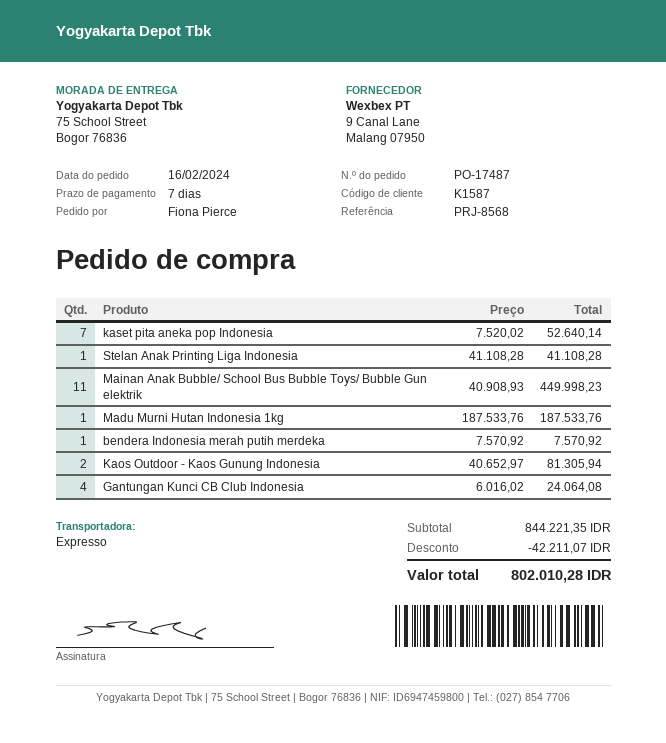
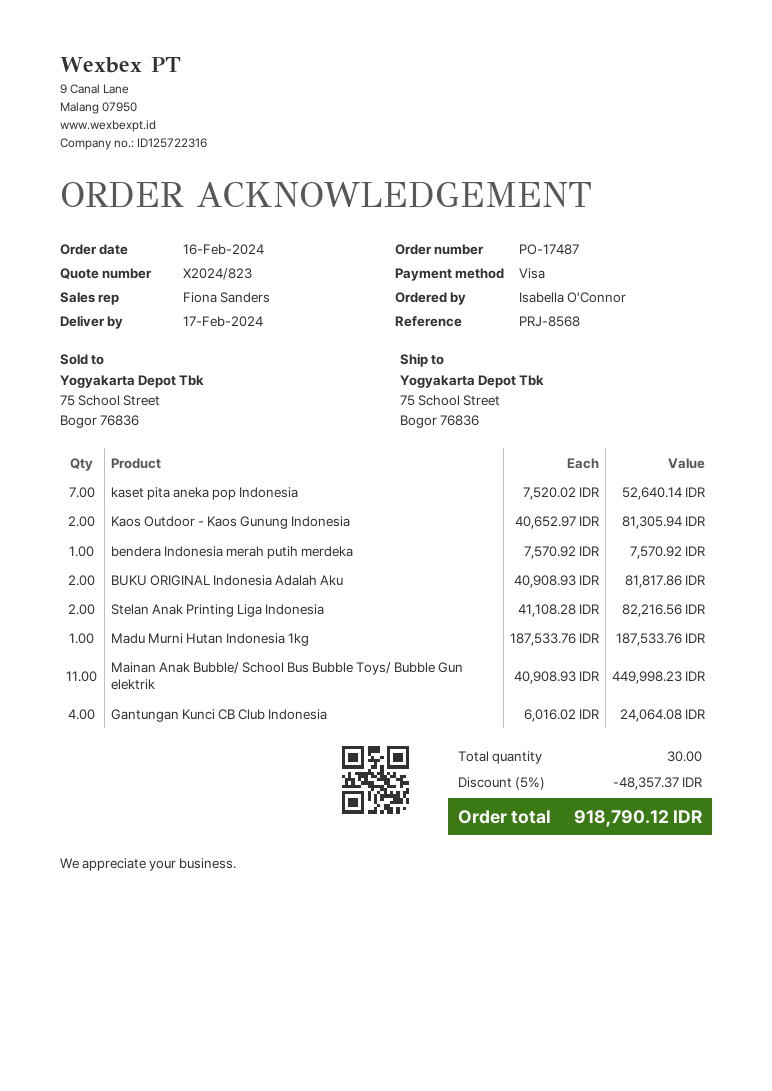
ordered by: Fiona Pierce -> Isabella O'Connor
Stelan Anak Printing Liga Indonesia: 1 x 41108.28 = 41108.28 -> 2 x 41108.28 = 82216.56
BUKU ORIGINAL Indonesia Adalah Aku: none -> 2 x 40908.93 = 81817.86
discount: 42211.07 -> 48357.37
total: 802010.28 -> 918790.12

